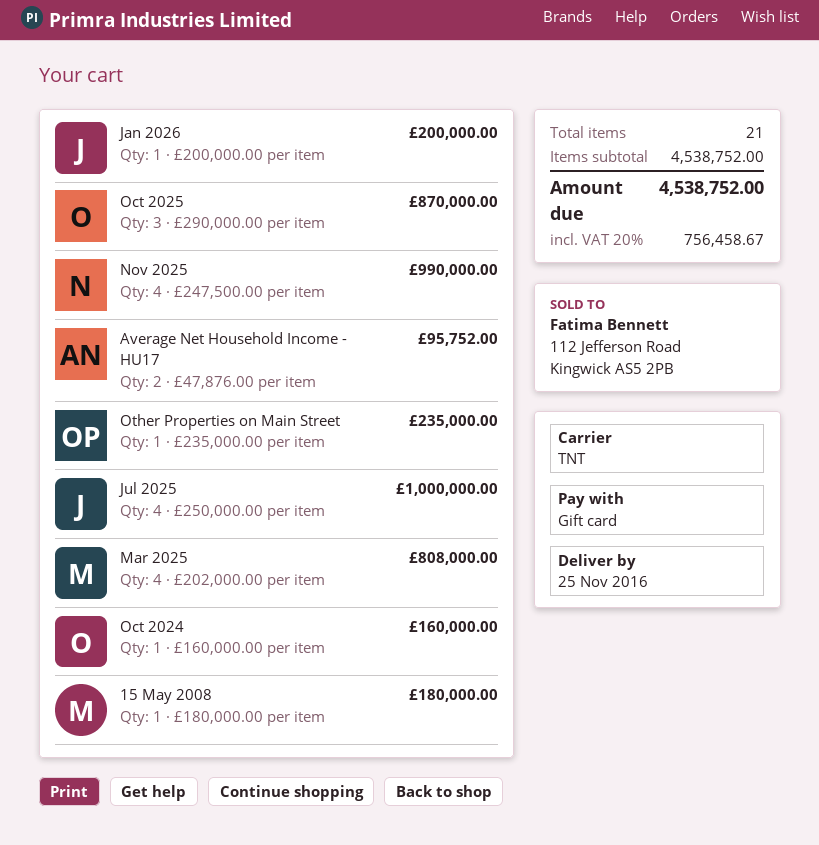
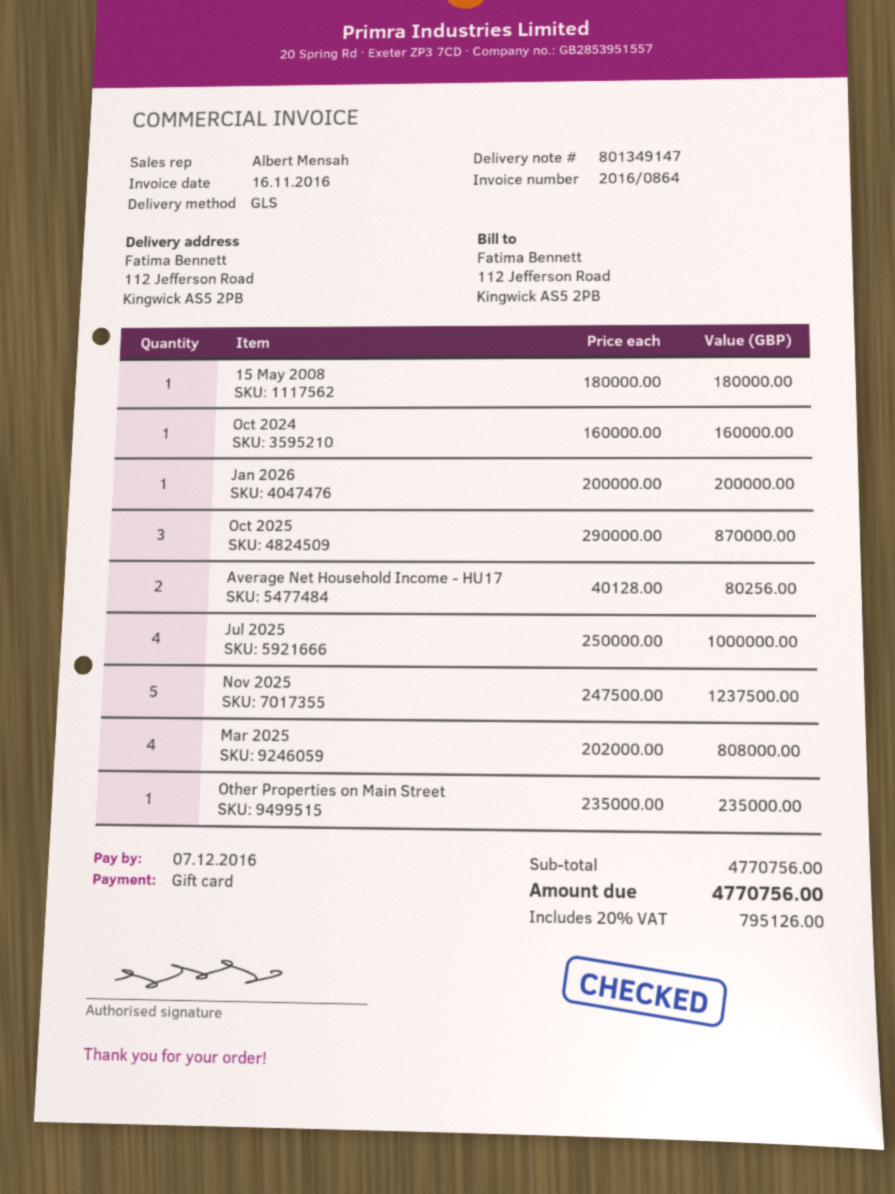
shipping method: TNT -> GLS
Nov 2025: 4 x 247500.00 = 990000.00 -> 5 x 247500.00 = 1237500.00
Average Net Household Income - HU17: 2 x 47876.00 = 95752.00 -> 2 x 40128.00 = 80256.00
subtotal: 4538752.00 -> 4770756.00
tax: 20% = 756458.67 -> 20% = 795126.00
total: 4538752.00 -> 4770756.00

